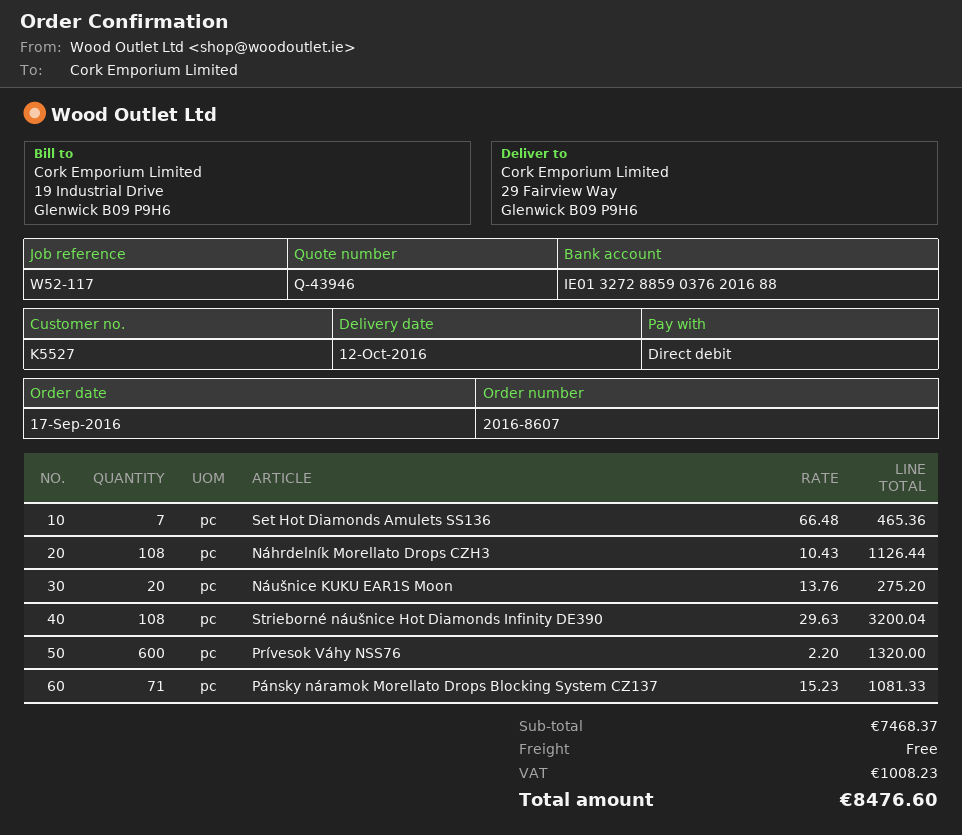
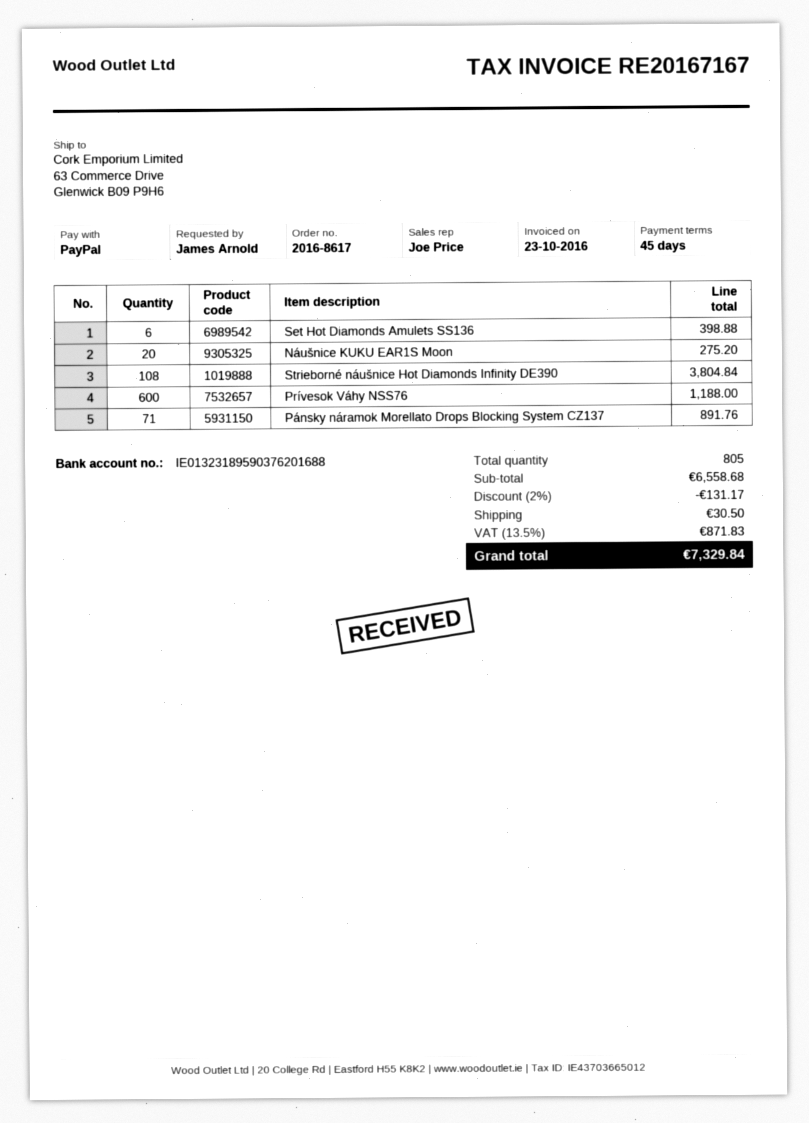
order number: 2016-8607 -> 2016-8617
payment method: direct debit -> PayPal
bank account: IE01327288590376201688 -> IE01323189590376201688
ship to: 29 Fairview Way, Glenwick B09 P9H6 -> 63 Commerce Drive, Glenwick B09 P9H6
Set Hot Diamonds Amulets SS136: 7 for 465.36 -> 6 for 398.88
Náhrdelník Morellato Drops CZH3: 108 for 1126.44 -> none
Strieborné náušnice Hot Diamonds Infinity DE390: 108 for 3200.04 -> 108 for 3804.84
Prívesok Váhy NSS76: 600 for 1320.00 -> 600 for 1188.00
Pánsky náramok Morellato Drops Blocking System CZ137: 71 for 1081.33 -> 71 for 891.76
subtotal: 7468.37 -> 6558.68
discount: none -> 2% = 131.17
shipping: 0.00 -> 30.50
tax: 1008.23 -> 871.83
total: 8476.60 -> 7329.84

